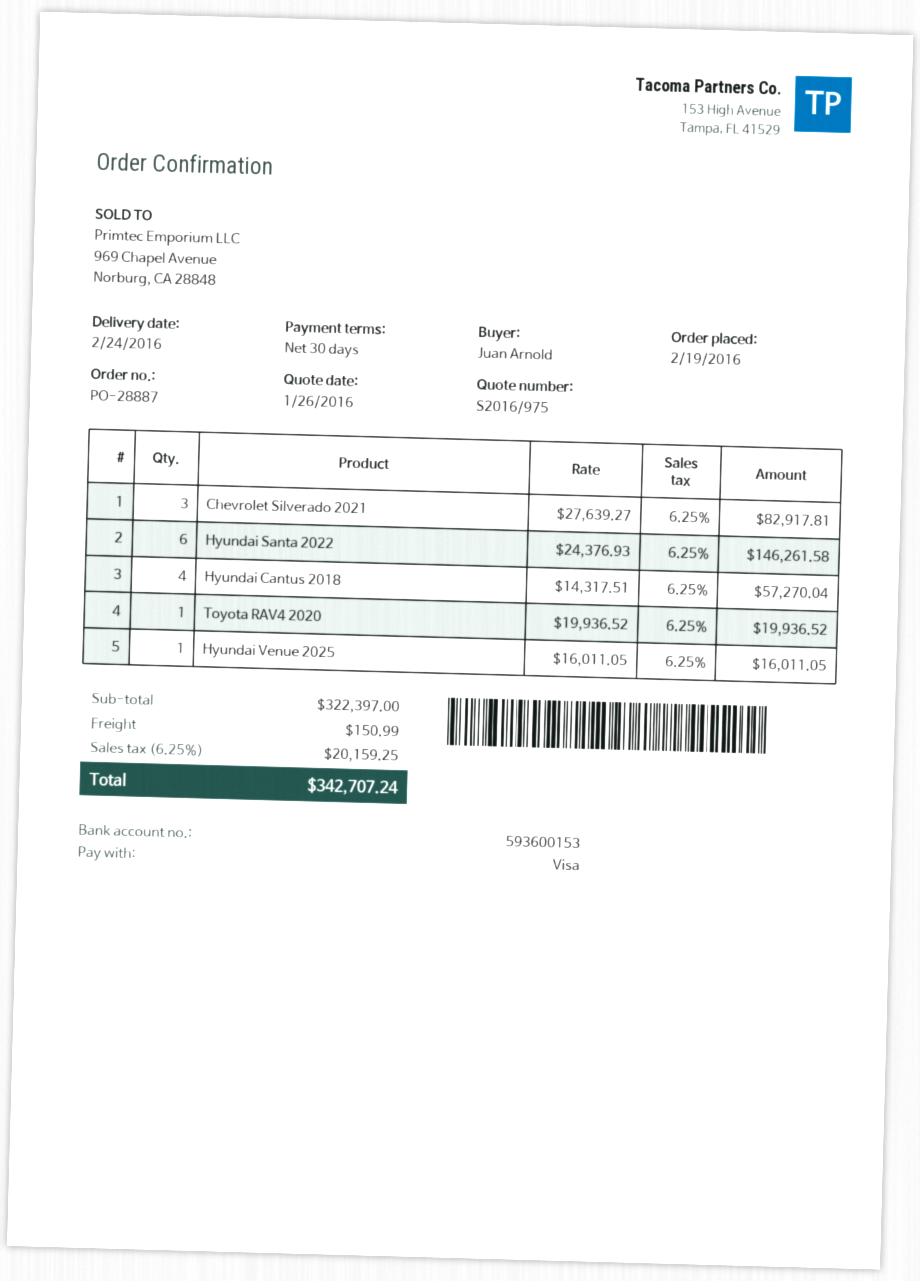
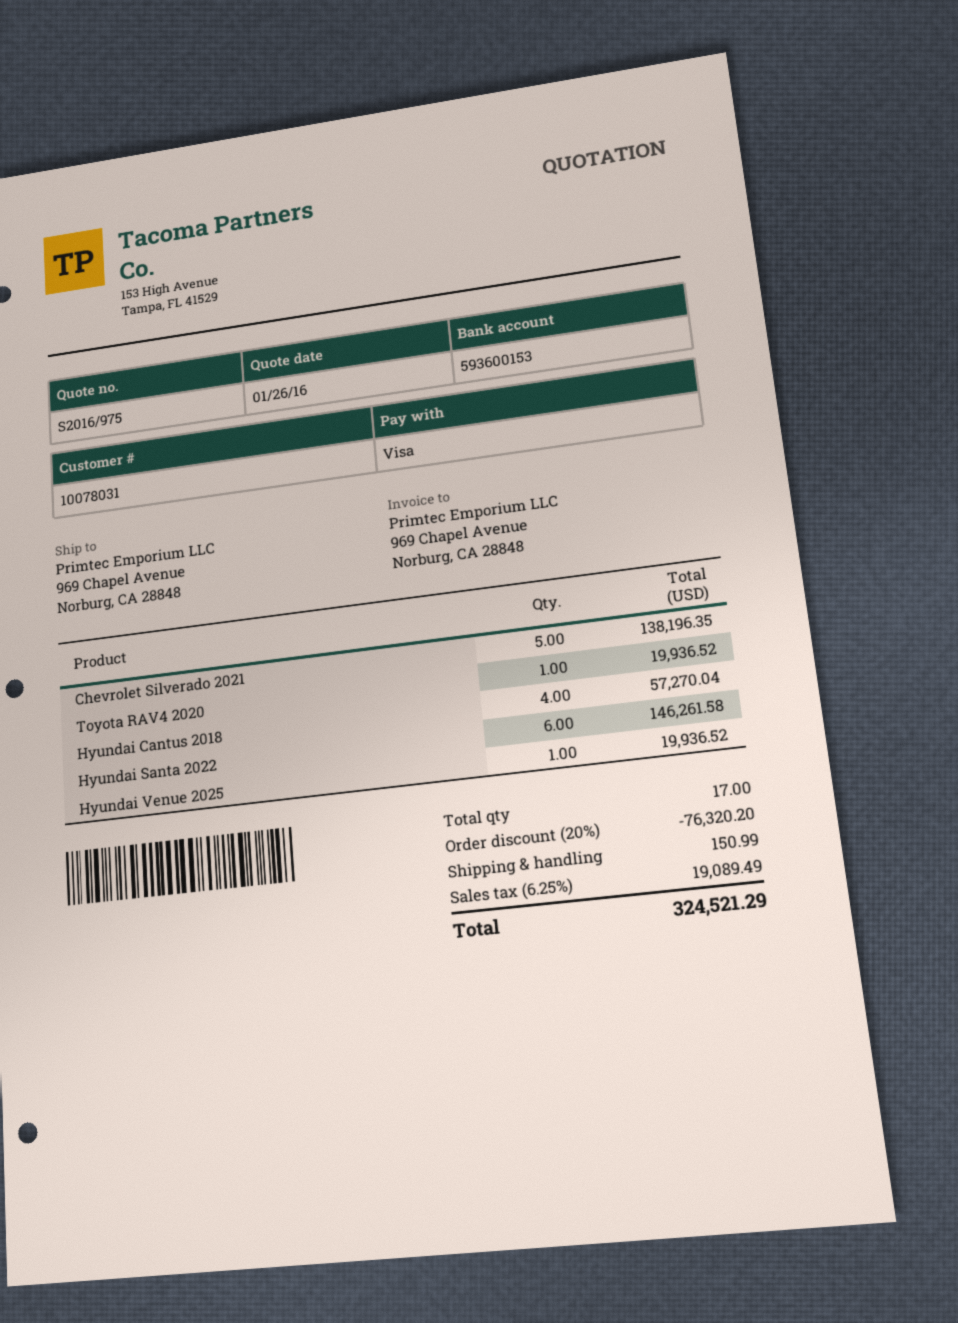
Chevrolet Silverado 2021: 3 for 82917.81 -> 5 for 138196.35
Hyundai Venue 2025: 1 for 16011.05 -> 1 for 19936.52
discount: none -> 20% = 76320.20
tax: 6.25% = 20159.25 -> 6.25% = 19089.49
total: 342707.24 -> 324521.29

